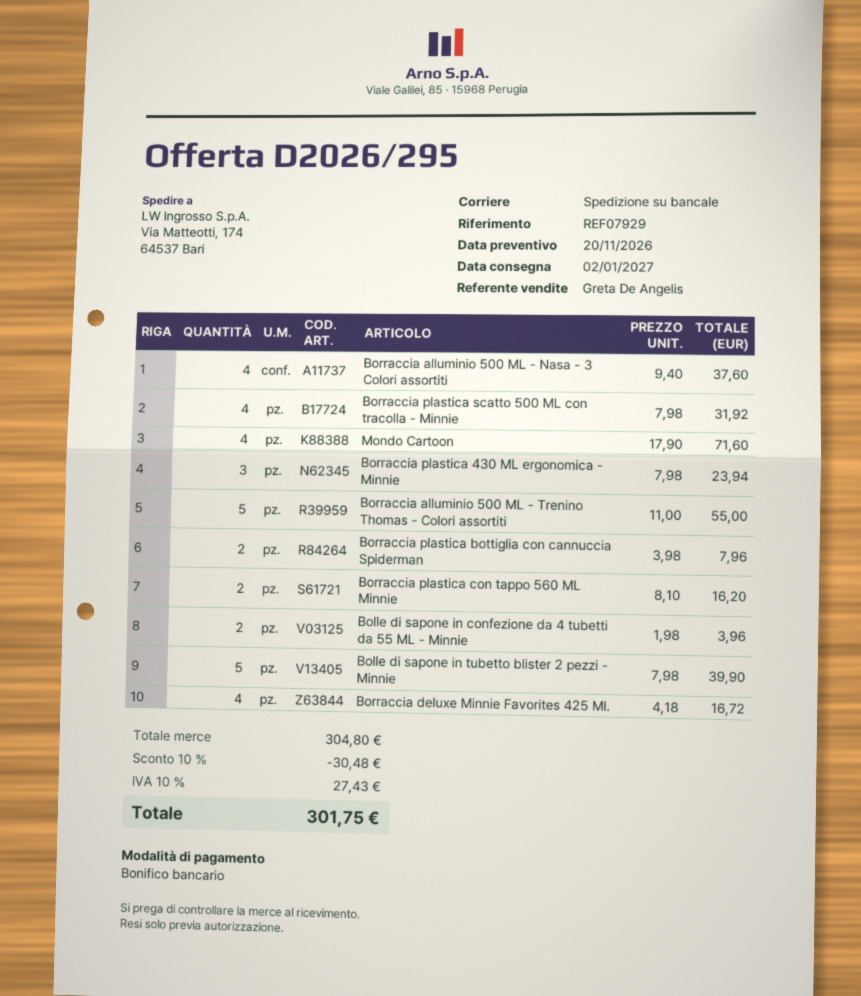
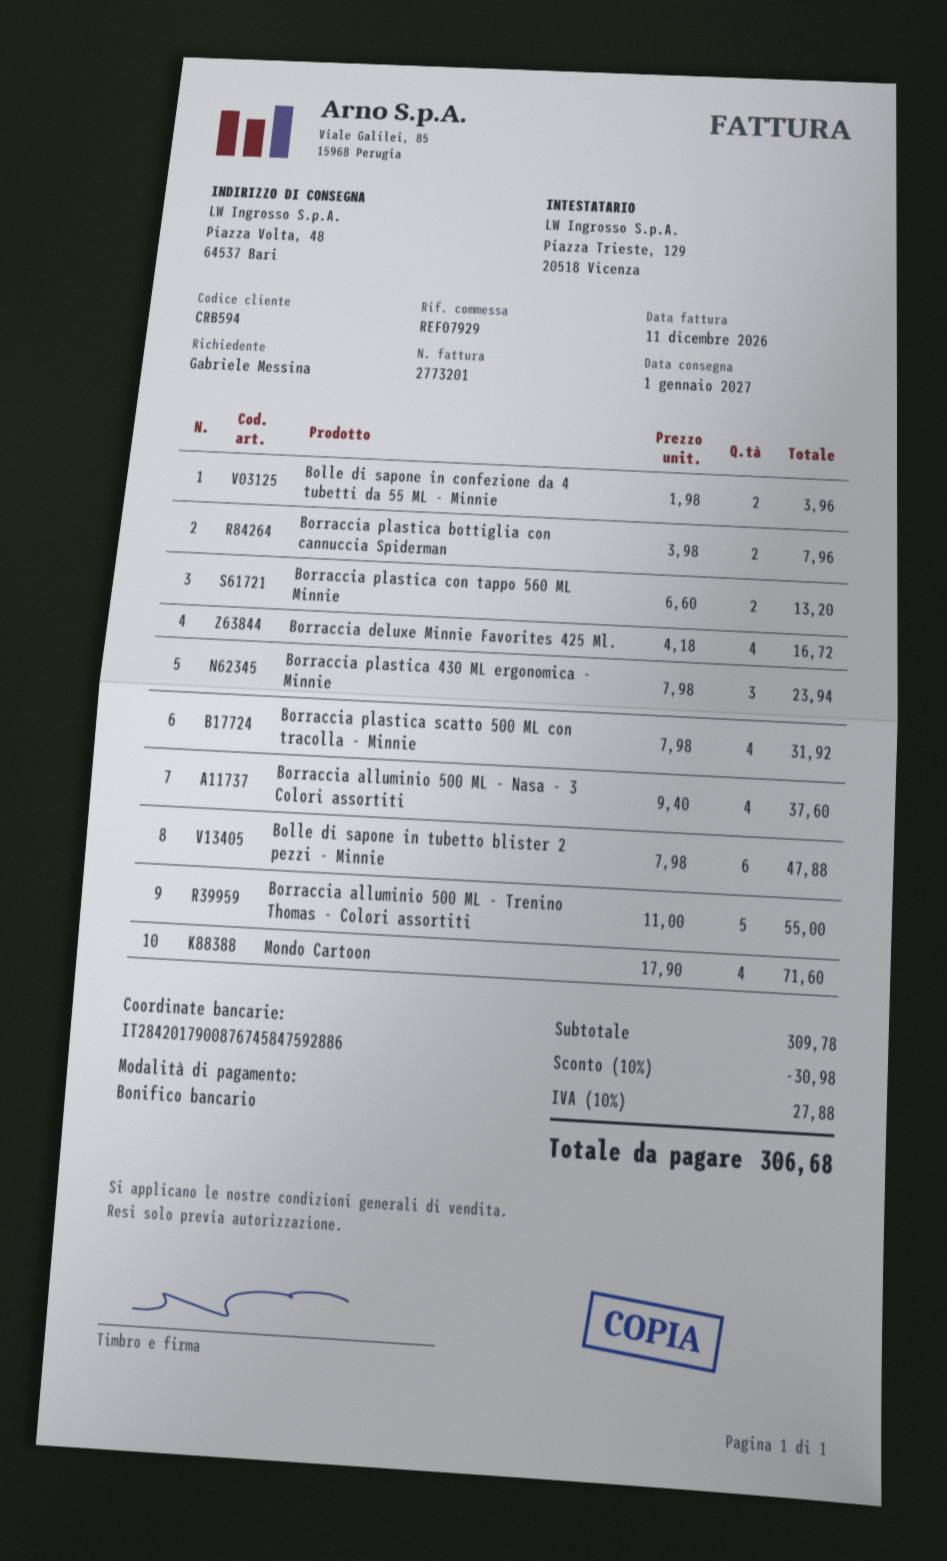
delivery date: 2027-01-02 -> 2027-01-01
ship to: Via Matteotti, 174, 64537 Bari -> Piazza Volta, 48, 64537 Bari
Borraccia plastica con tappo 560 ML Minnie: 2 x 8.10 = 16.20 -> 2 x 6.60 = 13.20
Bolle di sapone in tubetto blister 2 pezzi - Minnie: 5 x 7.98 = 39.90 -> 6 x 7.98 = 47.88
subtotal: 304.80 -> 309.78
discount: 10% = 30.48 -> 10% = 30.98
tax: 10% = 27.43 -> 10% = 27.88
total: 301.75 -> 306.68

